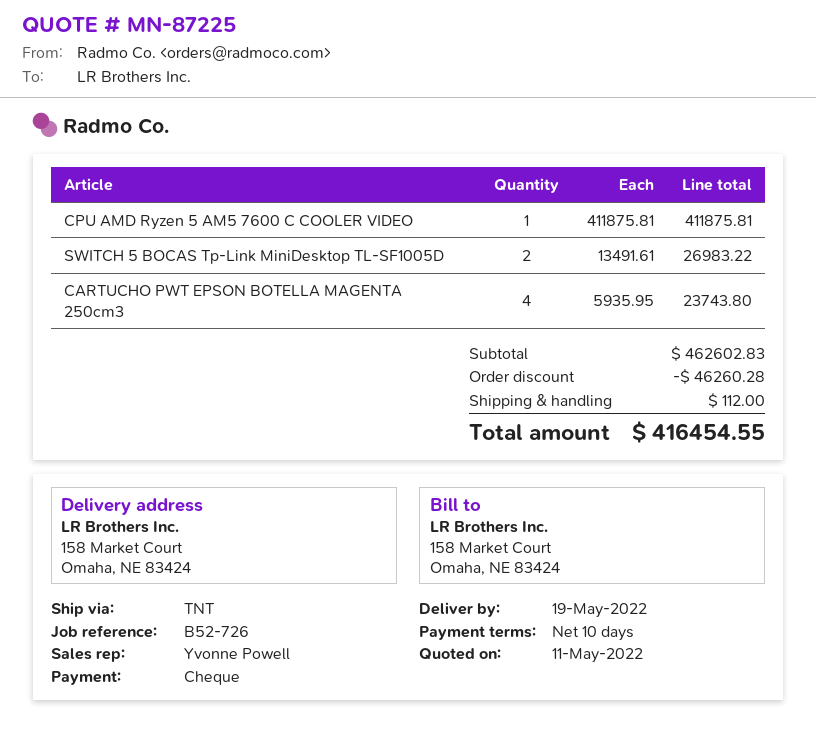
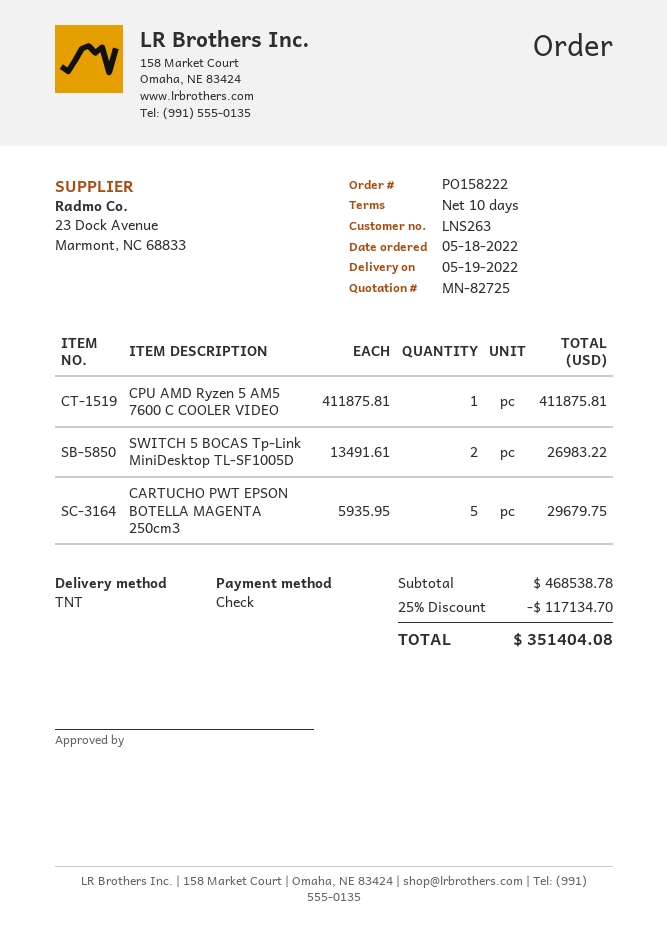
quote number: MN-87225 -> MN-82725
CARTUCHO PWT EPSON BOTELLA MAGENTA 250cm3: 4 x 5935.95 = 23743.80 -> 5 x 5935.95 = 29679.75
subtotal: 462602.83 -> 468538.78
discount: 46260.28 -> 117134.70
shipping: 112.00 -> none
total: 416454.55 -> 351404.08

